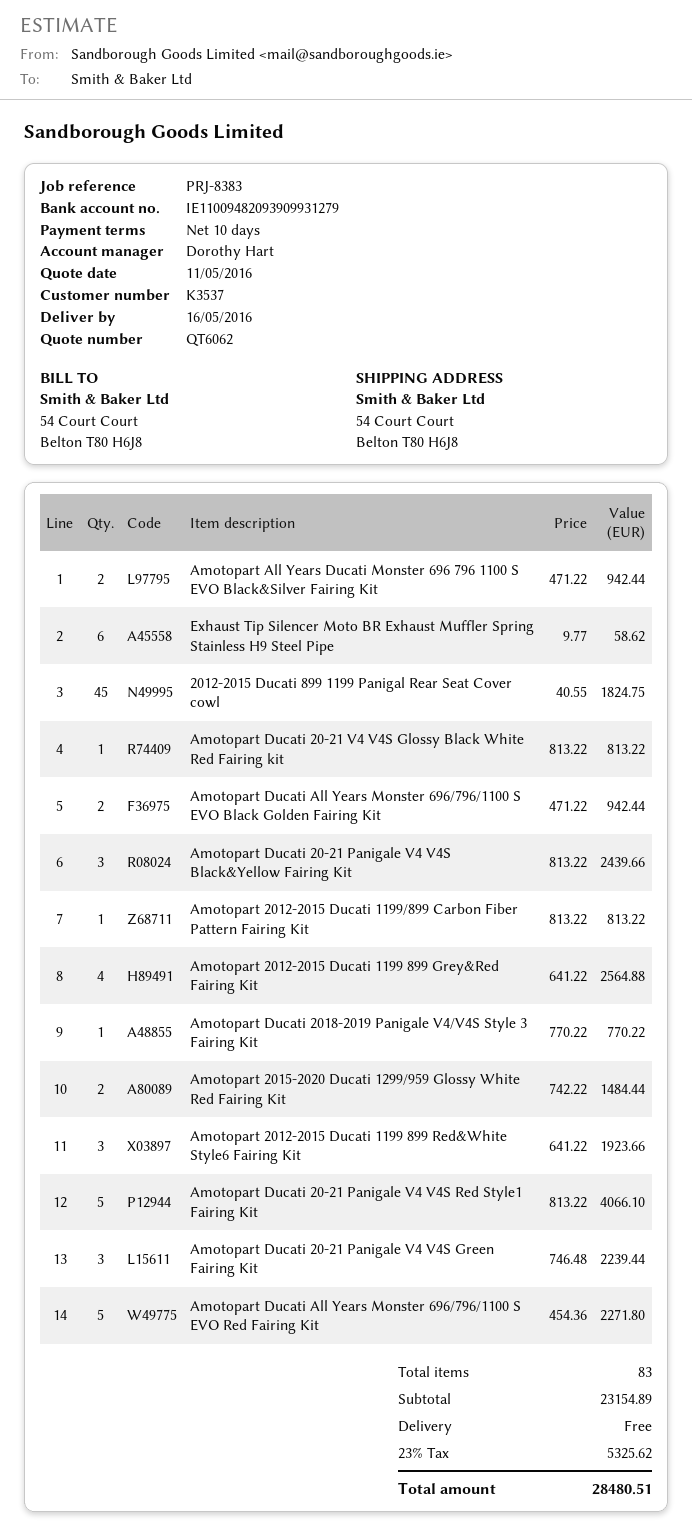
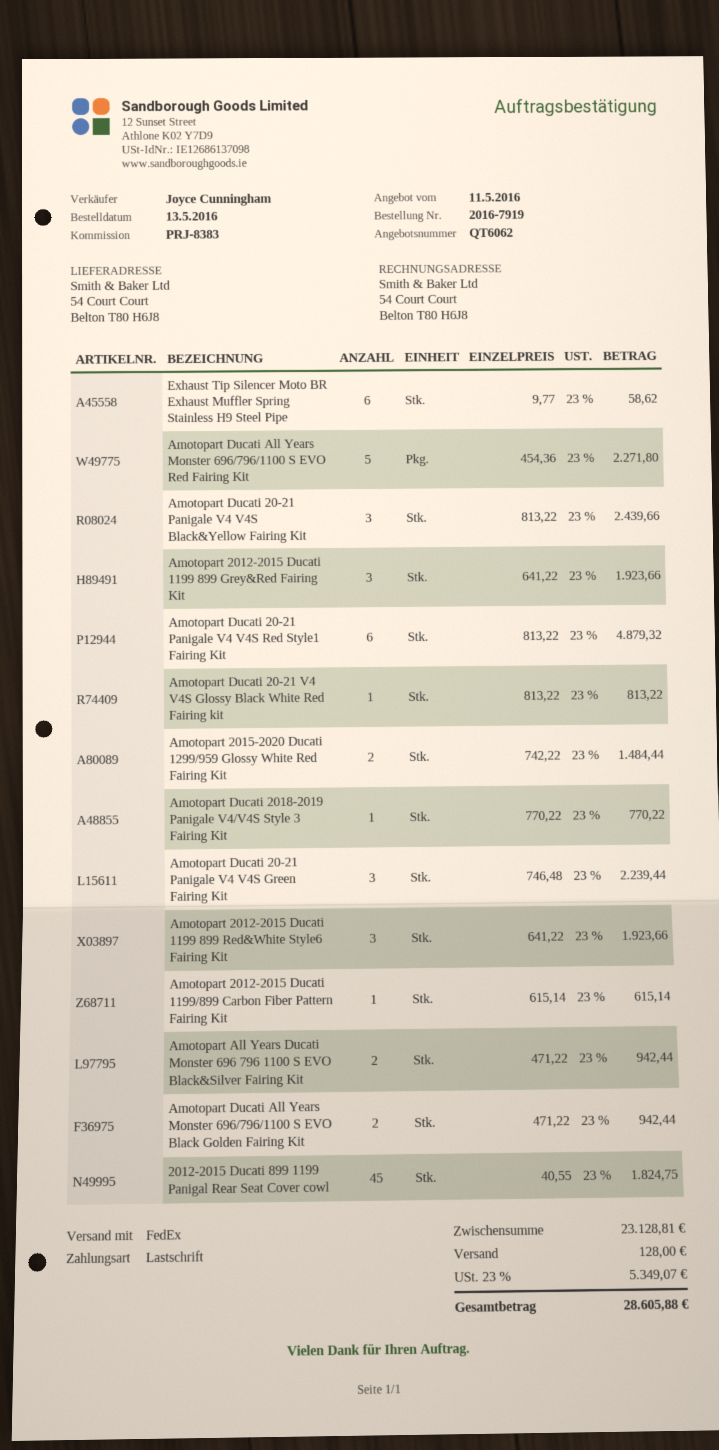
sales rep: Dorothy Hart -> Joyce Cunningham
Amotopart 2012-2015 Ducati 1199/899 Carbon Fiber Pattern Fairing Kit: 1 x 813.22 = 813.22 -> 1 x 615.14 = 615.14
Amotopart 2012-2015 Ducati 1199 899 Grey&Red Fairing Kit: 4 x 641.22 = 2564.88 -> 3 x 641.22 = 1923.66
Amotopart Ducati 20-21 Panigale V4 V4S Red Style1 Fairing Kit: 5 x 813.22 = 4066.10 -> 6 x 813.22 = 4879.32
subtotal: 23154.89 -> 23128.81
shipping: 0.00 -> 128.00
tax: 23% = 5325.62 -> 23% = 5349.07
total: 28480.51 -> 28605.88

